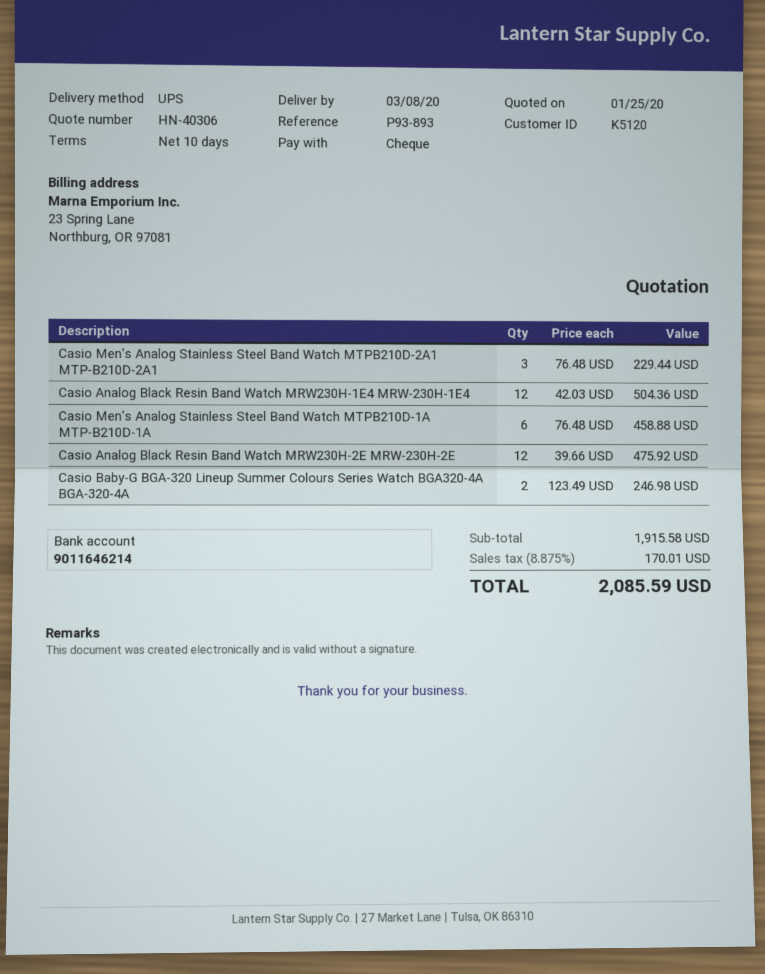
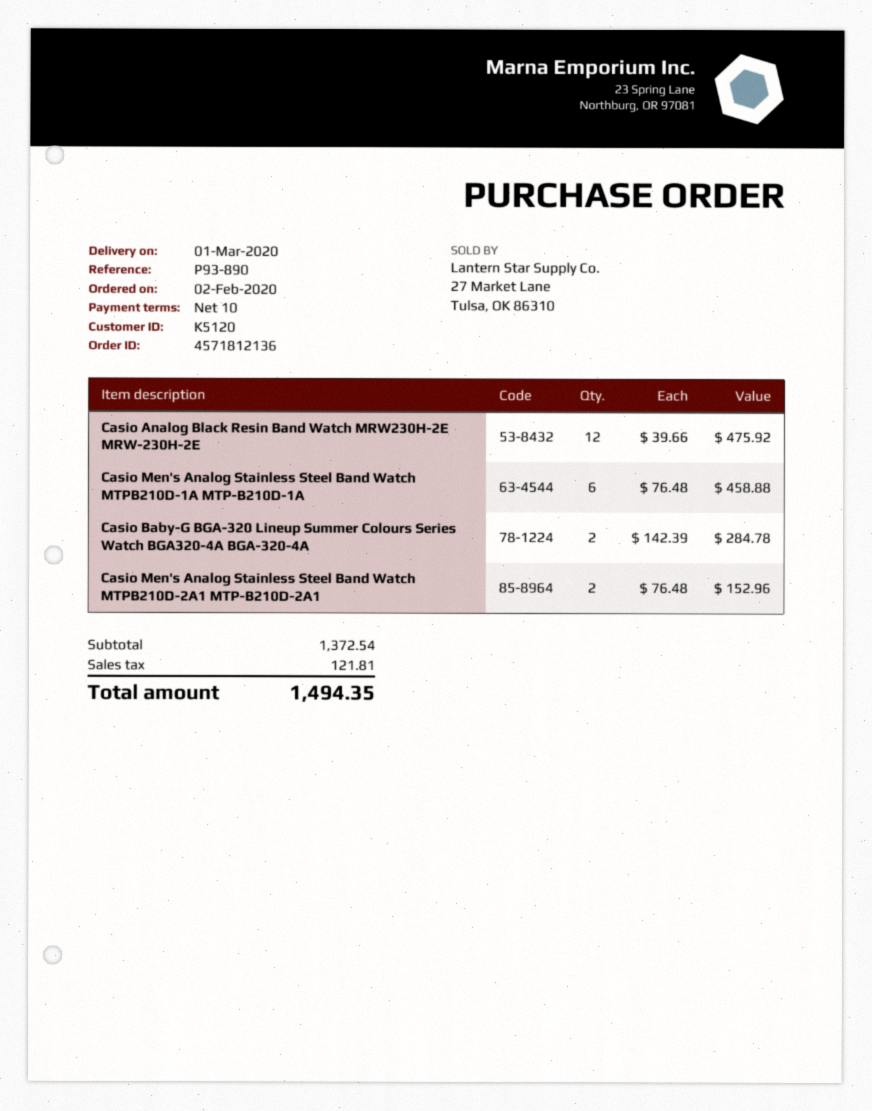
delivery date: 2020-03-08 -> 2020-03-01
reference: P93-893 -> P93-890
Casio Men's Analog Stainless Steel Band Watch MTPB210D-2A1 MTP-B210D-2A1: 3 x 76.48 = 229.44 -> 2 x 76.48 = 152.96
Casio Analog Black Resin Band Watch MRW230H-1E4 MRW-230H-1E4: 12 x 42.03 = 504.36 -> none
Casio Baby-G BGA-320 Lineup Summer Colours Series Watch BGA320-4A BGA-320-4A: 2 x 123.49 = 246.98 -> 2 x 142.39 = 284.78
subtotal: 1915.58 -> 1372.54
tax: 170.01 -> 121.81
total: 2085.59 -> 1494.35

